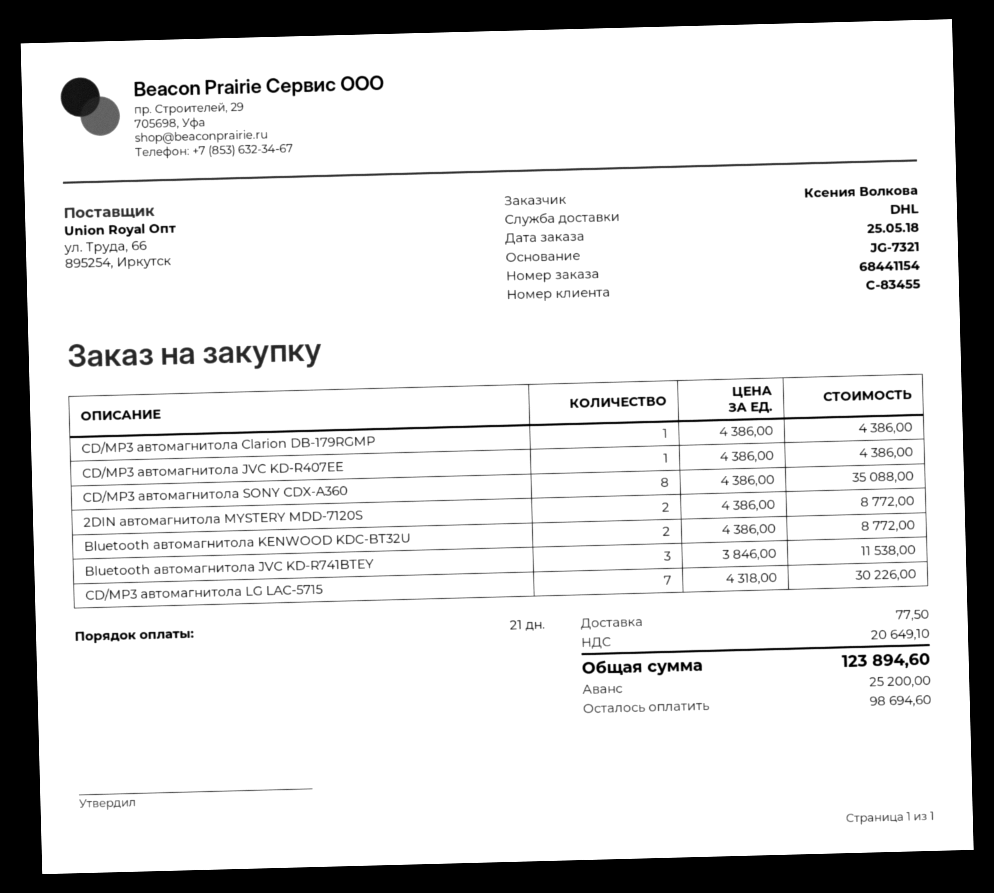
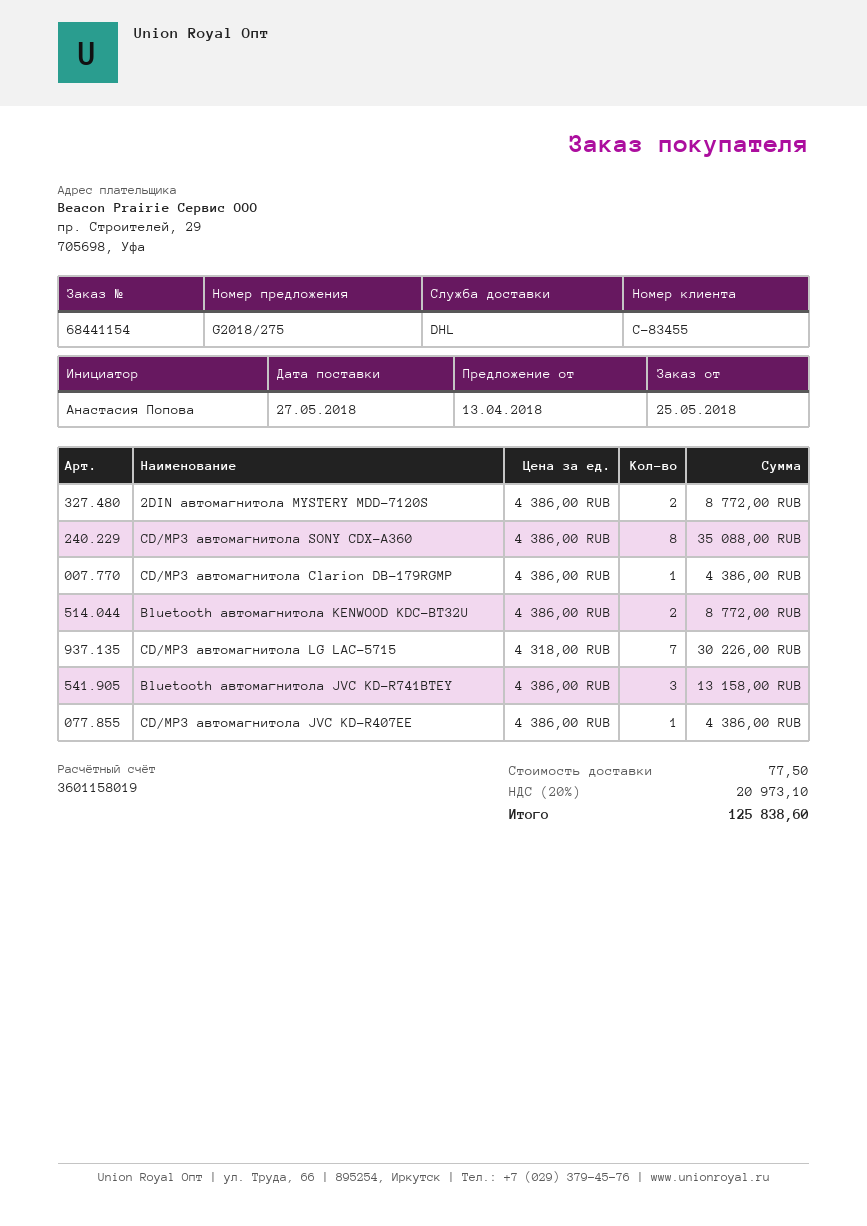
ordered by: Ксения Волкова -> Анастасия Попова
Bluetooth автомагнитола JVC KD-R741BTEY: 3 x 3846.00 = 11538.00 -> 3 x 4386.00 = 13158.00
tax: 20649.10 -> 20973.10
total: 123894.60 -> 125838.60

